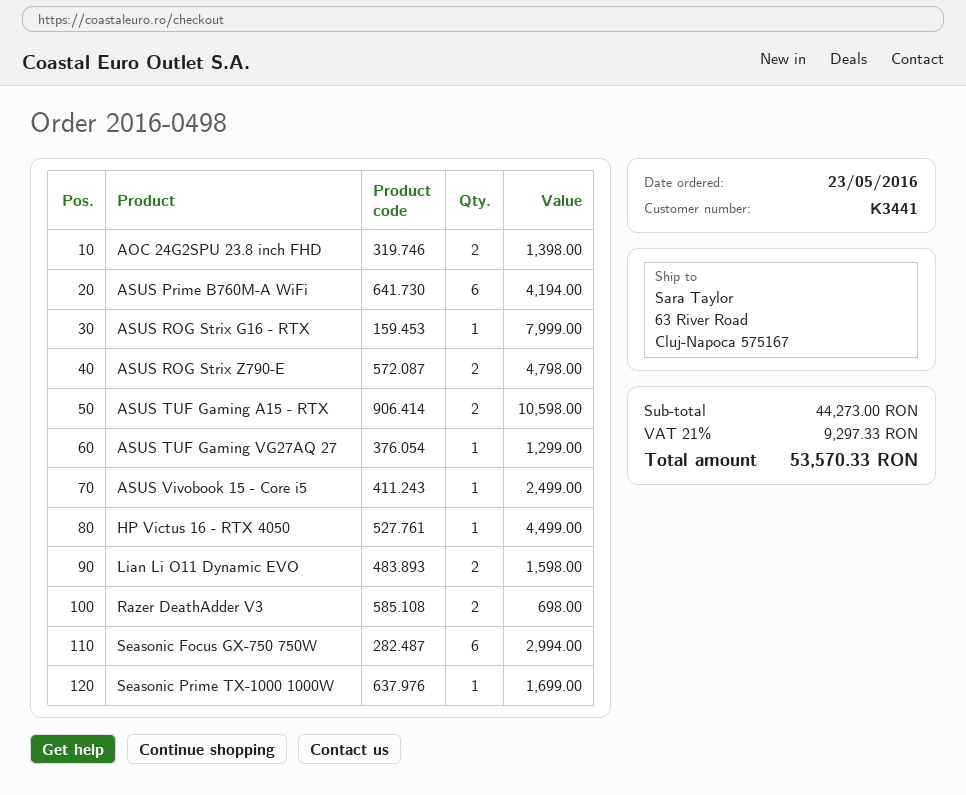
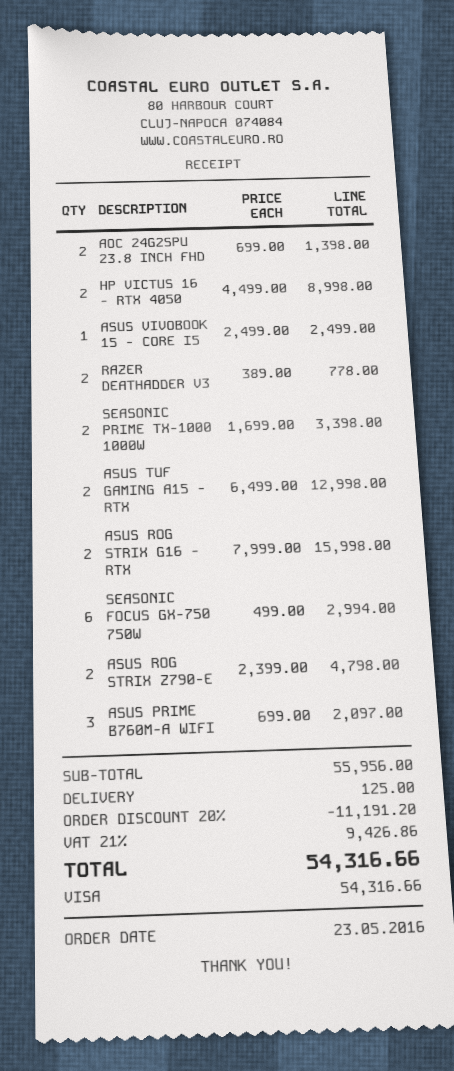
ASUS Prime B760M-A WiFi: 6 for 4194.00 -> 3 for 2097.00
ASUS ROG Strix G16 - RTX: 1 for 7999.00 -> 2 for 15998.00
ASUS TUF Gaming A15 - RTX: 2 for 10598.00 -> 2 for 12998.00
ASUS TUF Gaming VG27AQ 27: 1 for 1299.00 -> none
HP Victus 16 - RTX 4050: 1 for 4499.00 -> 2 for 8998.00
Lian Li O11 Dynamic EVO: 2 for 1598.00 -> none
Razer DeathAdder V3: 2 for 698.00 -> 2 for 778.00
Seasonic Prime TX-1000 1000W: 1 for 1699.00 -> 2 for 3398.00
subtotal: 44273.00 -> 55956.00
discount: none -> 20% = 11191.20
shipping: none -> 125.00
tax: 21% = 9297.33 -> 21% = 9426.86
total: 53570.33 -> 54316.66

